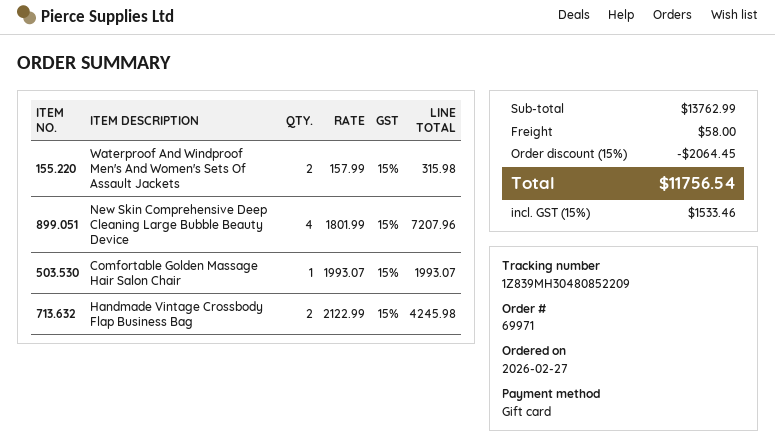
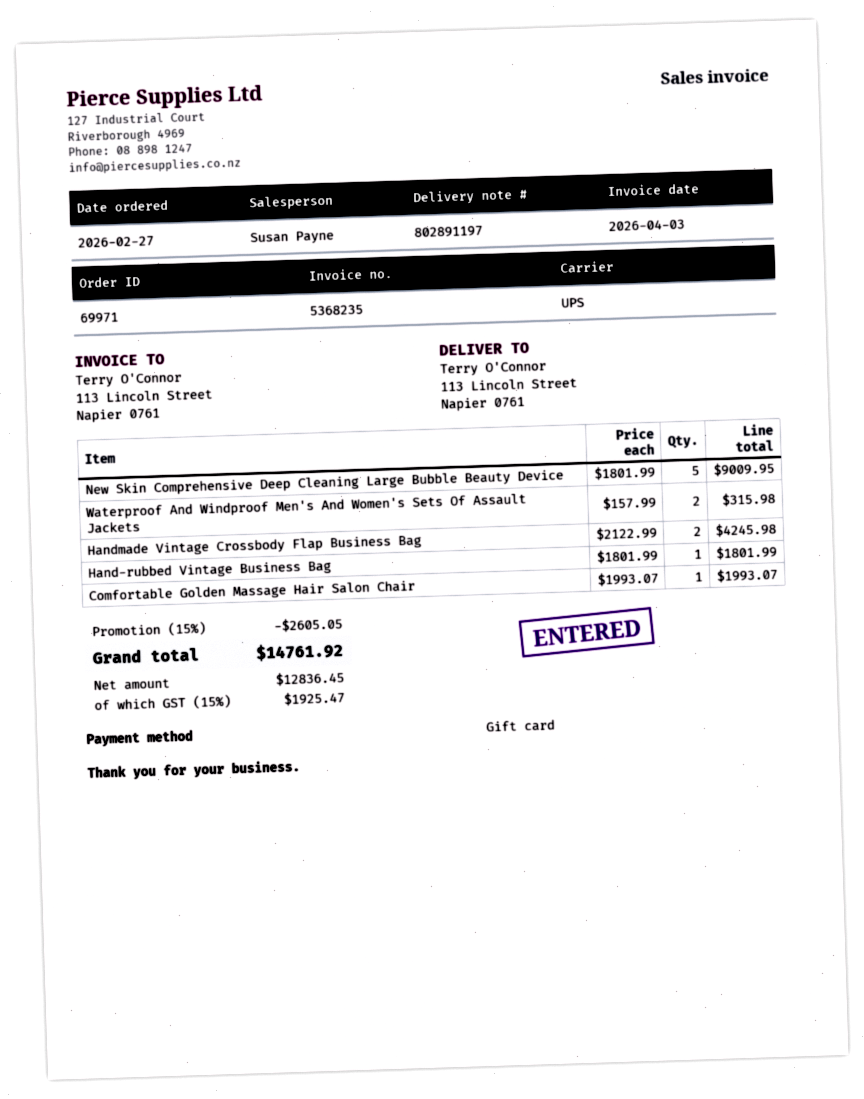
New Skin Comprehensive Deep Cleaning Large Bubble Beauty Device: 4 x 1801.99 = 7207.96 -> 5 x 1801.99 = 9009.95
Hand-rubbed Vintage Business Bag: none -> 1 x 1801.99 = 1801.99
discount: 15% = 2064.45 -> 15% = 2605.05
shipping: 58.00 -> none
tax: 15% = 1533.46 -> 15% = 1925.47
total: 11756.54 -> 14761.92

